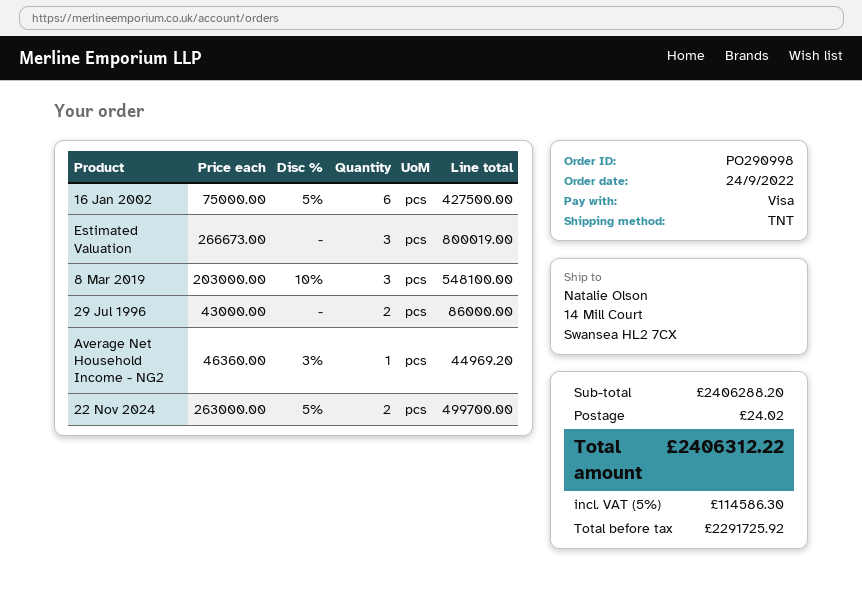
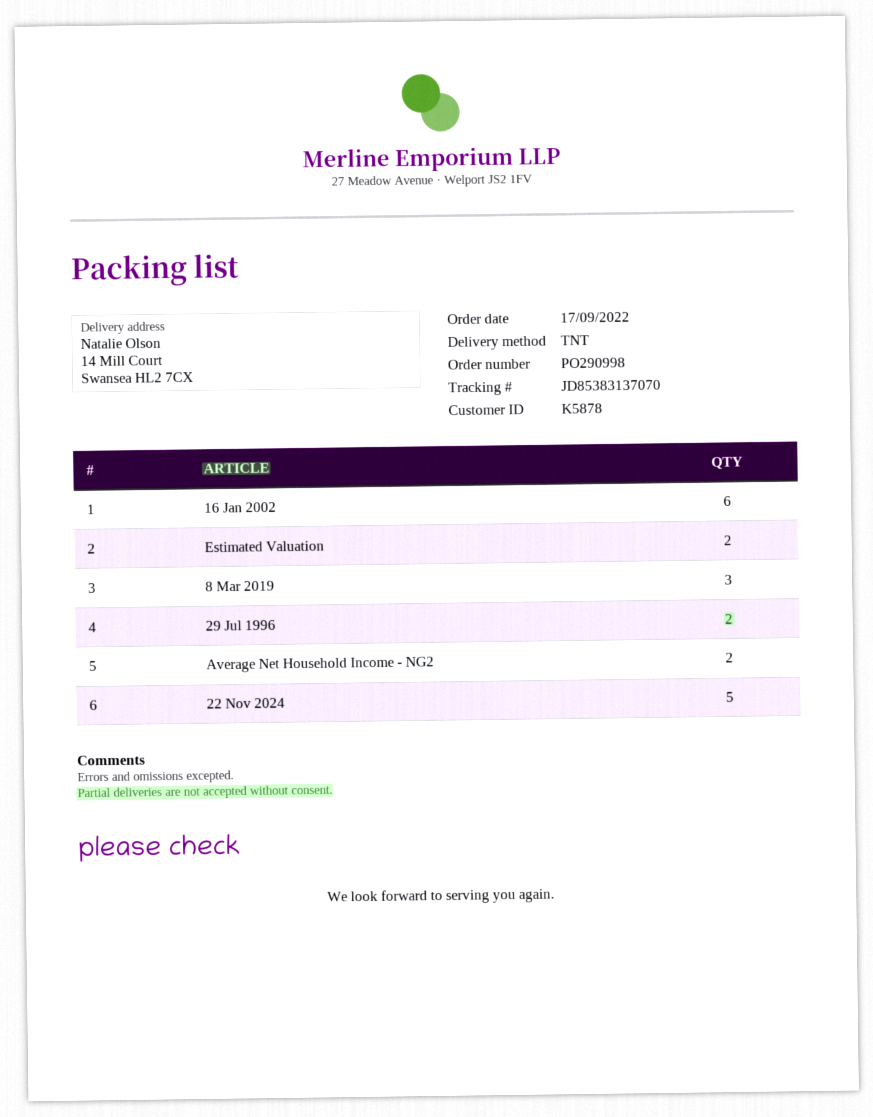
order date: 2022-09-24 -> 2022-09-17
Estimated Valuation: 3 -> 2
Average Net Household Income - NG2: 1 -> 2
22 Nov 2024: 2 -> 5

